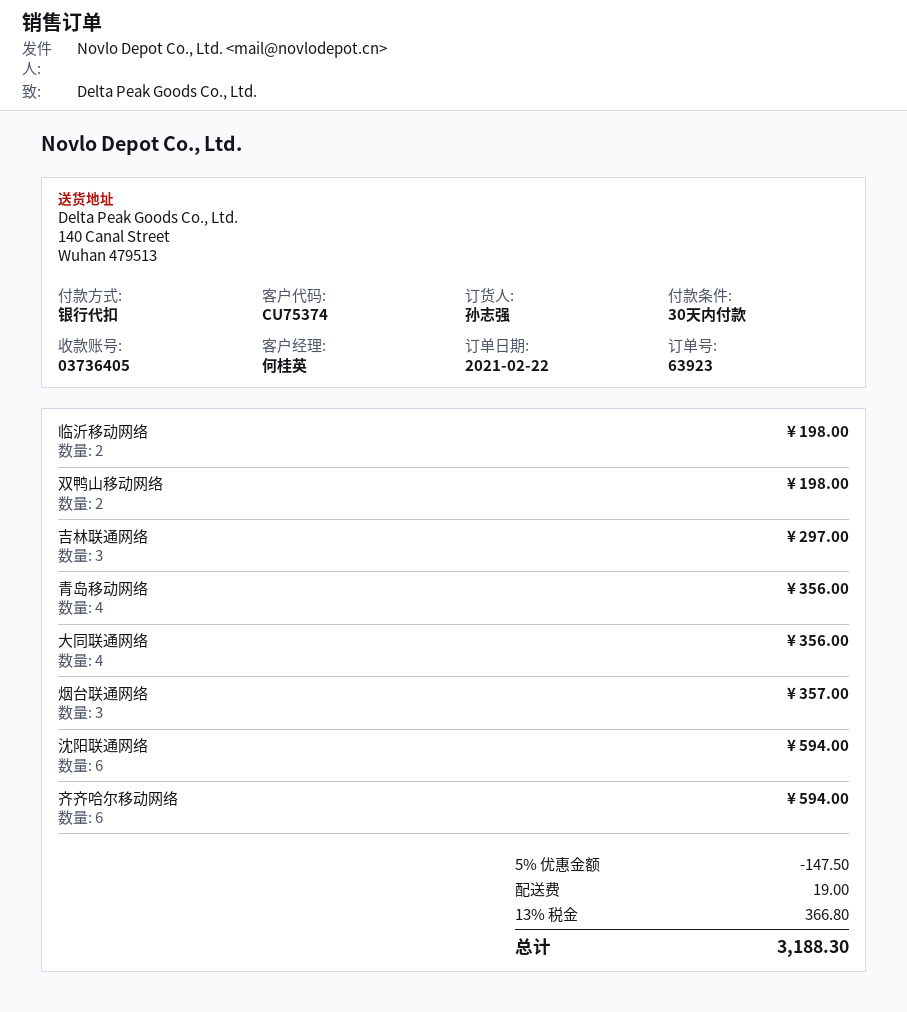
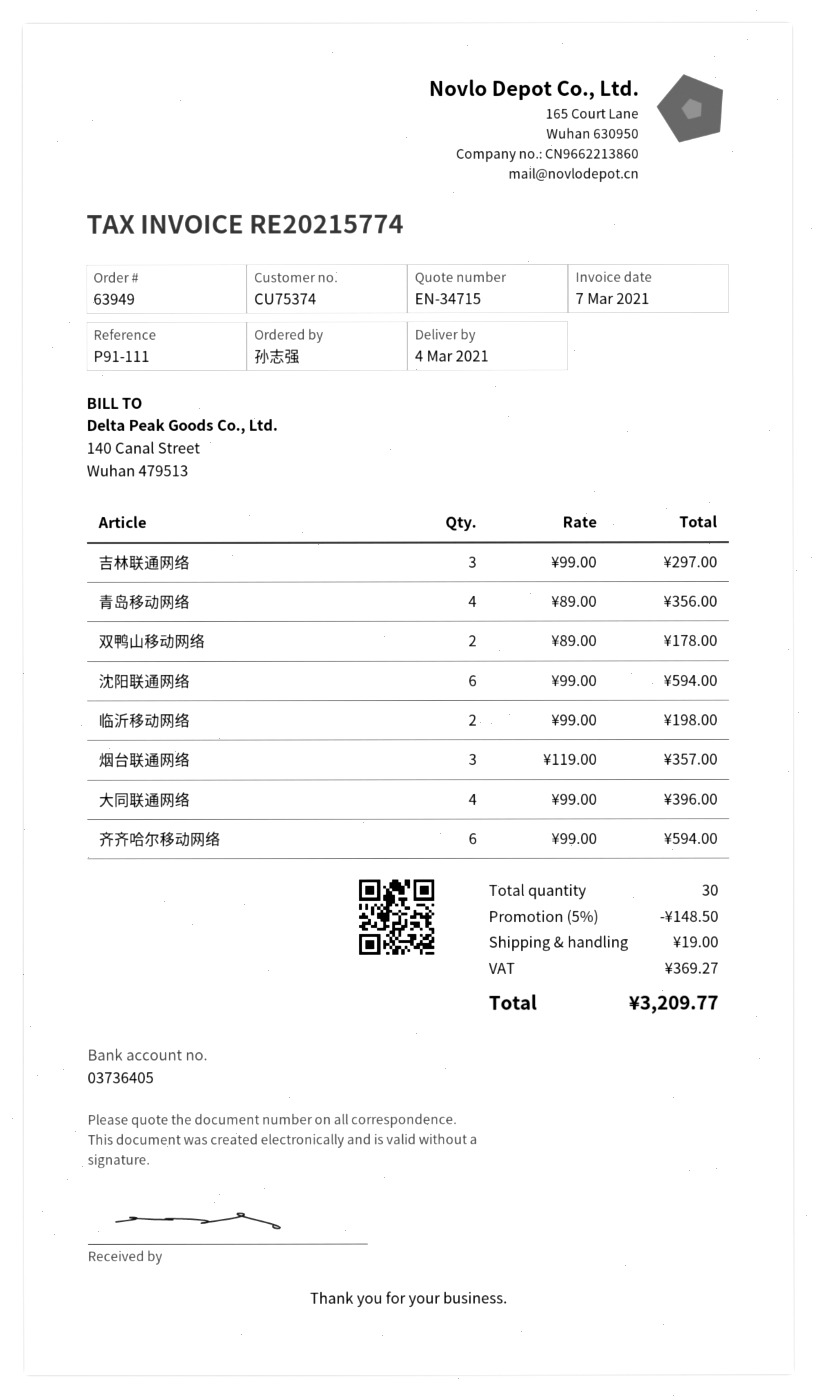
order number: 63923 -> 63949
双鸭山移动网络: 2 for 198.00 -> 2 for 178.00
大同联通网络: 4 for 356.00 -> 4 for 396.00
discount: 5% = 147.50 -> 5% = 148.50
tax: 366.80 -> 369.27
total: 3188.30 -> 3209.77

